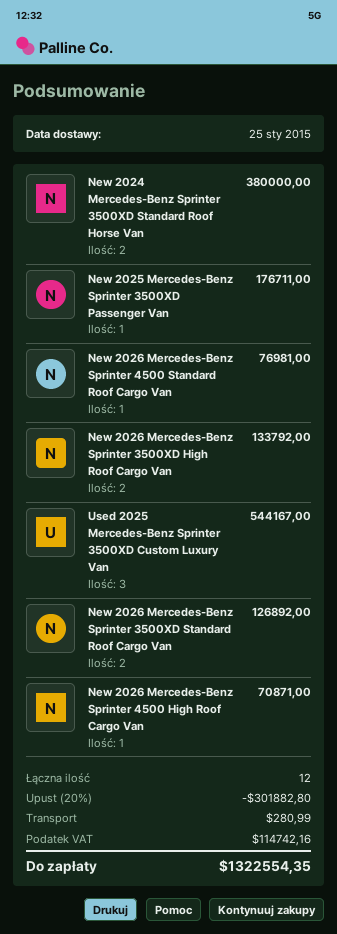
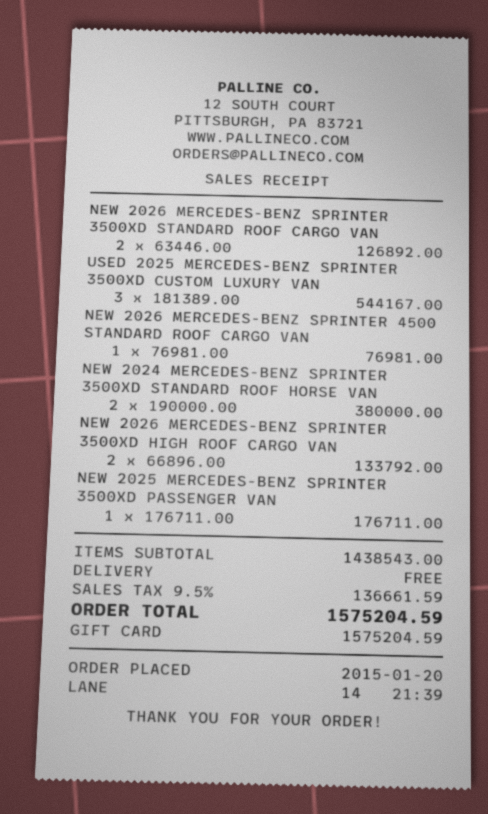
New 2026 Mercedes-Benz Sprinter 4500 High Roof Cargo Van: 1 for 70871.00 -> none
discount: 20% = 301882.80 -> none
shipping: 280.99 -> 0.00
tax: 114742.16 -> 136661.59
total: 1322554.35 -> 1575204.59

